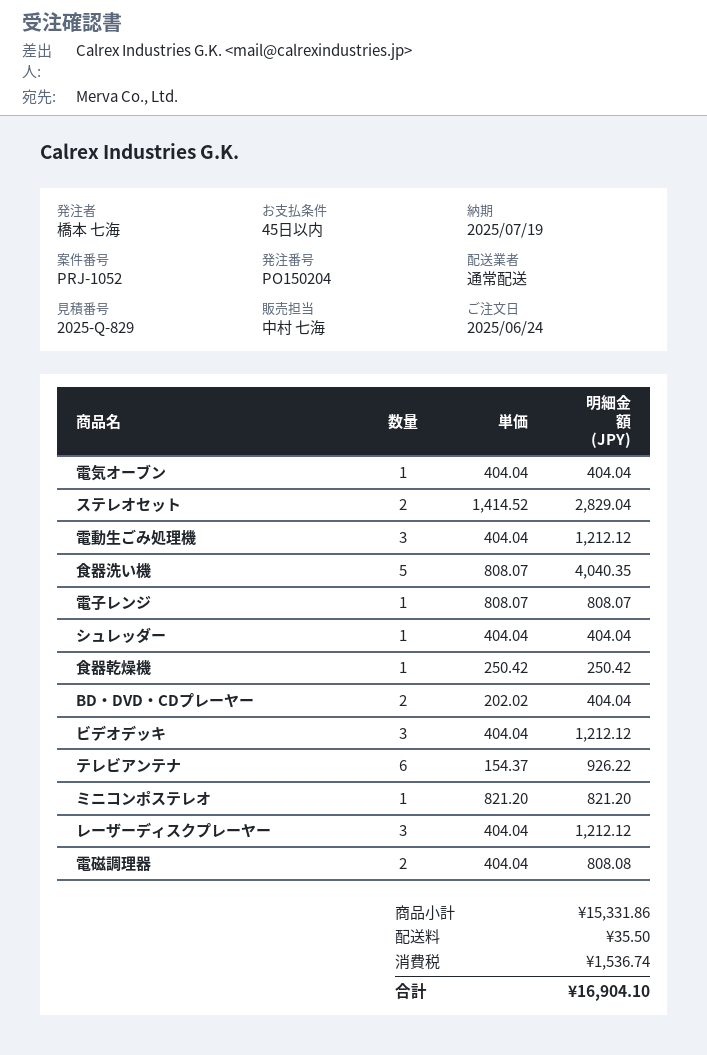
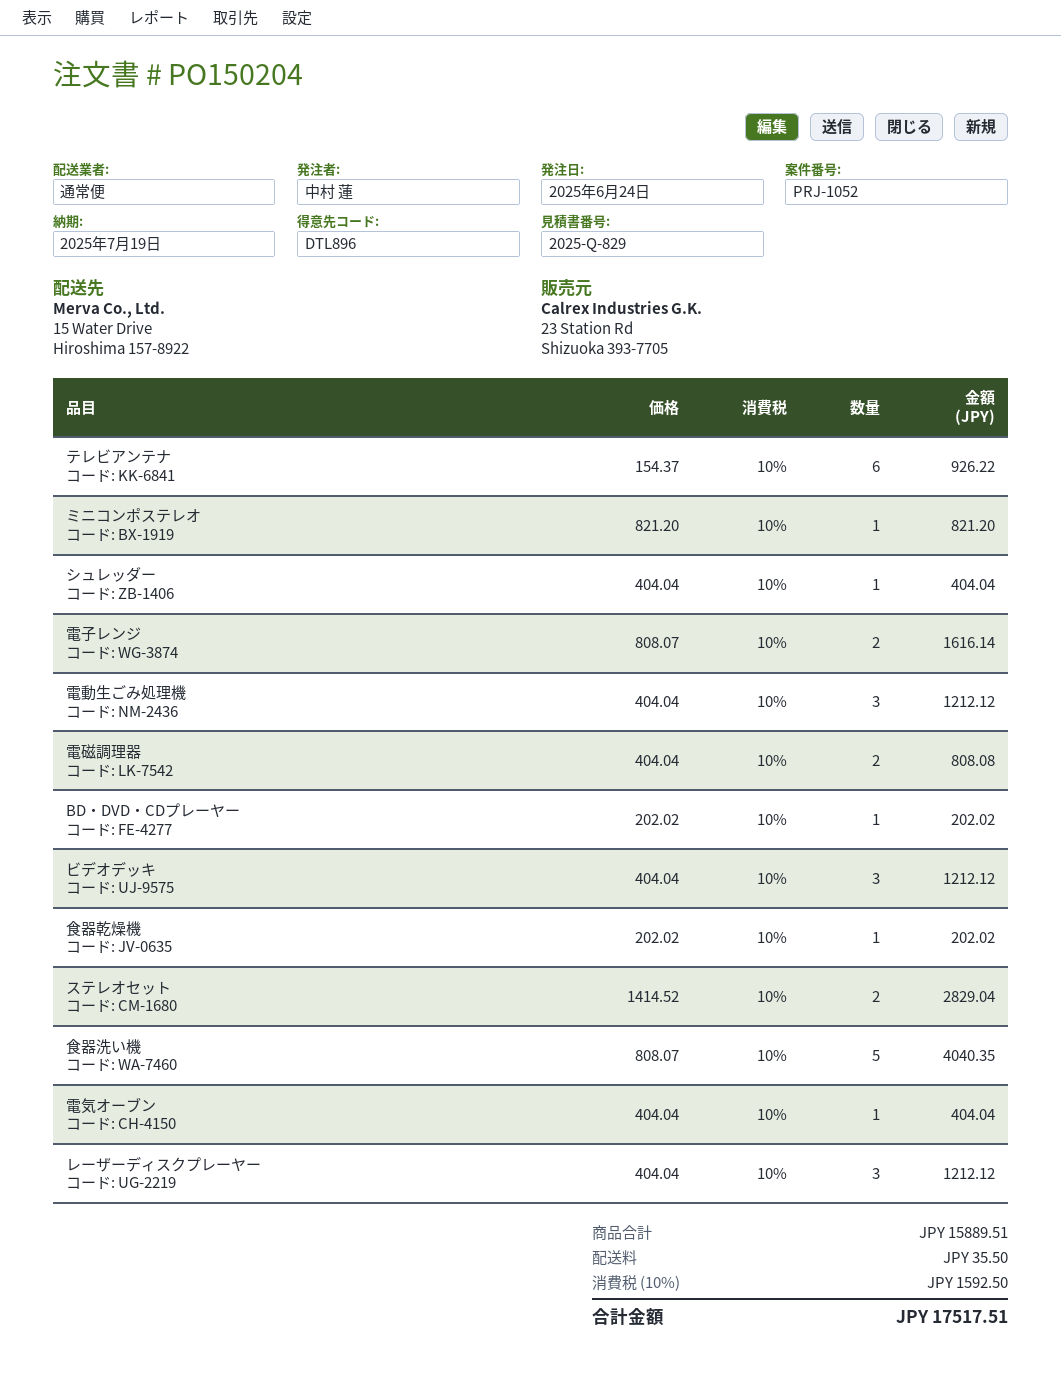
ordered by: 橋本 七海 -> 中村 蓮
電子レンジ: 1 x 808.07 = 808.07 -> 2 x 808.07 = 1616.14
食器乾燥機: 1 x 250.42 = 250.42 -> 1 x 202.02 = 202.02
BD・DVD・CDプレーヤー: 2 x 202.02 = 404.04 -> 1 x 202.02 = 202.02
subtotal: 15331.86 -> 15889.51
tax: 1536.74 -> 1592.50
total: 16904.10 -> 17517.51

